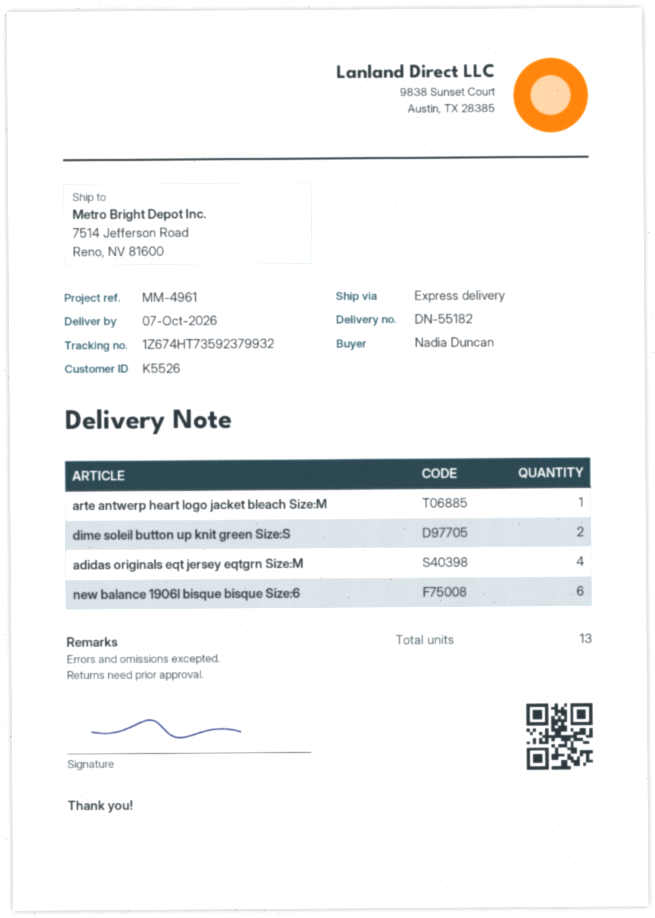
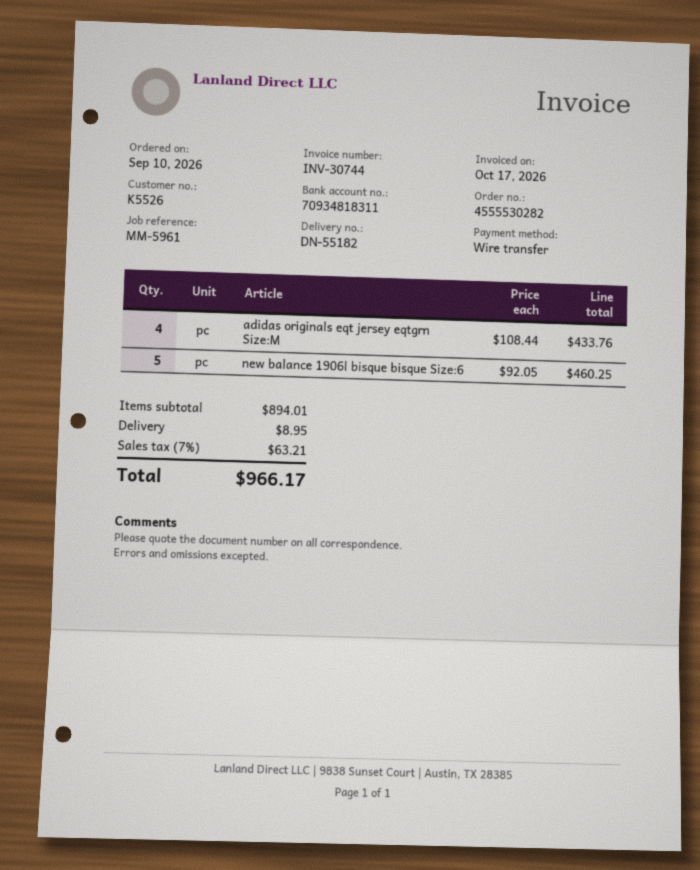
reference: MM-4961 -> MM-5961
arte antwerp heart logo jacket bleach Size:M: 1 -> none
dime soleil button up knit green Size:S: 2 -> none
new balance 1906l bisque bisque Size:6: 6 -> 5

